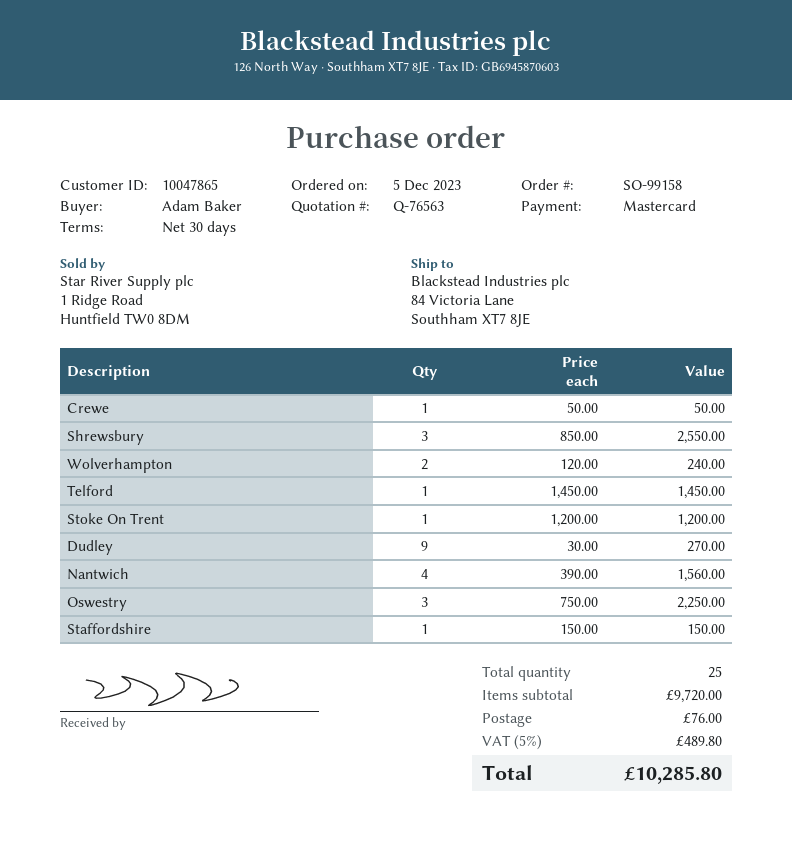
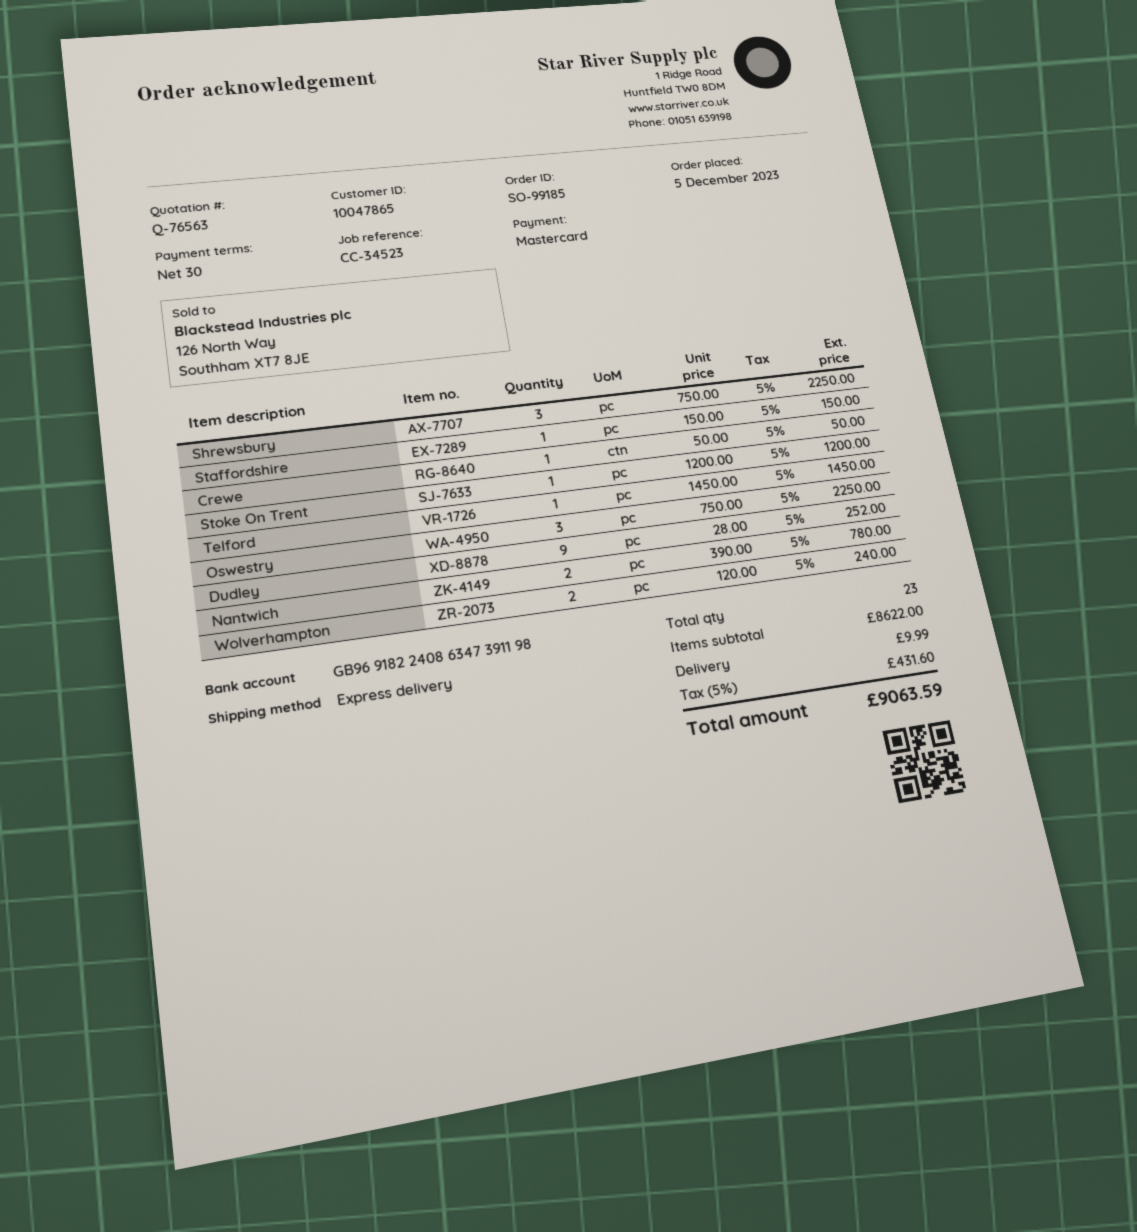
order number: SO-99158 -> SO-99185
Shrewsbury: 3 x 850.00 = 2550.00 -> 3 x 750.00 = 2250.00
Dudley: 9 x 30.00 = 270.00 -> 9 x 28.00 = 252.00
Nantwich: 4 x 390.00 = 1560.00 -> 2 x 390.00 = 780.00
total quantity: 25 -> 23
subtotal: 9720.00 -> 8622.00
shipping: 76.00 -> 9.99
tax: 5% = 489.80 -> 5% = 431.60
total: 10285.80 -> 9063.59

